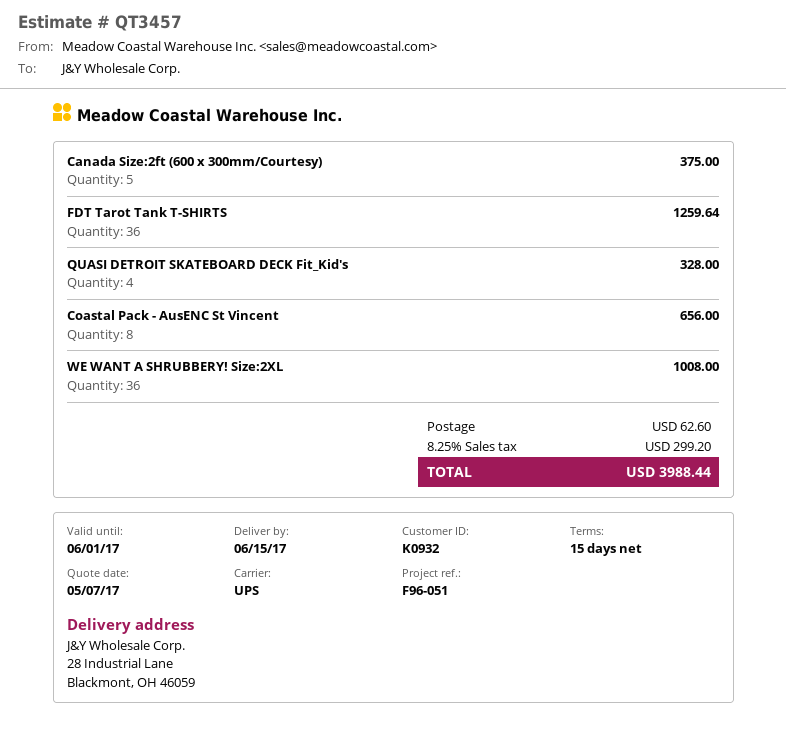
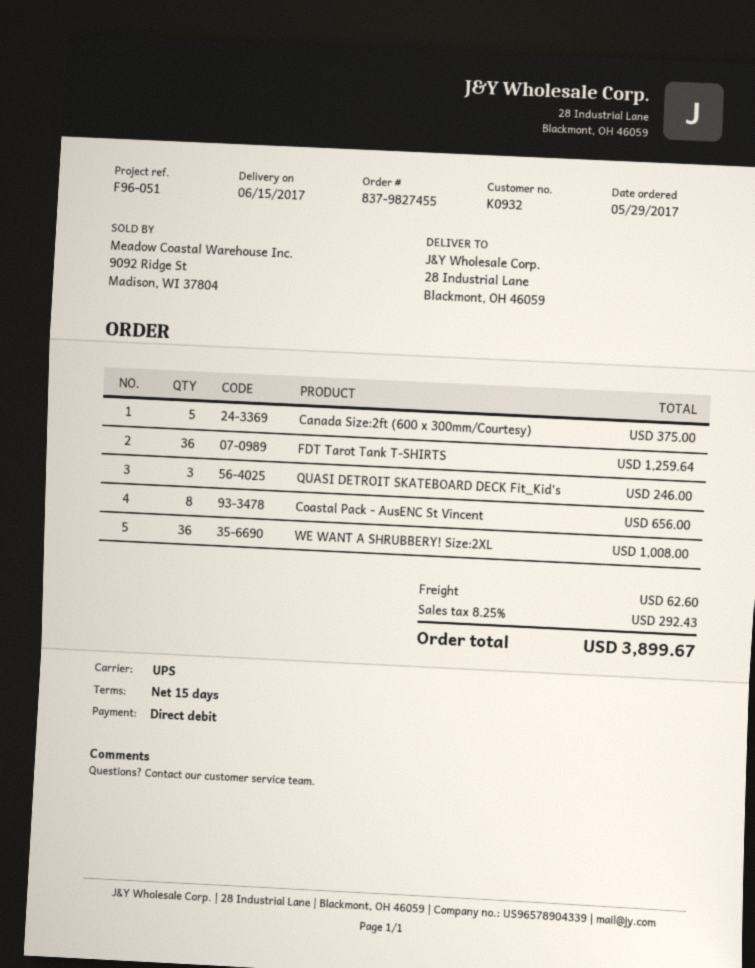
QUASI DETROIT SKATEBOARD DECK Fit_Kid's: 4 for 328.00 -> 3 for 246.00
tax: 8.25% = 299.20 -> 8.25% = 292.43
total: 3988.44 -> 3899.67

